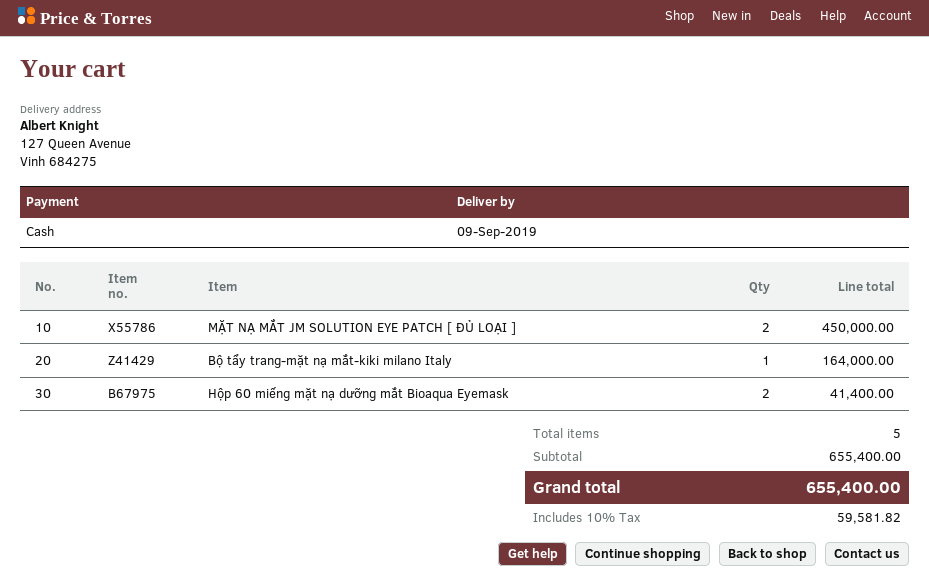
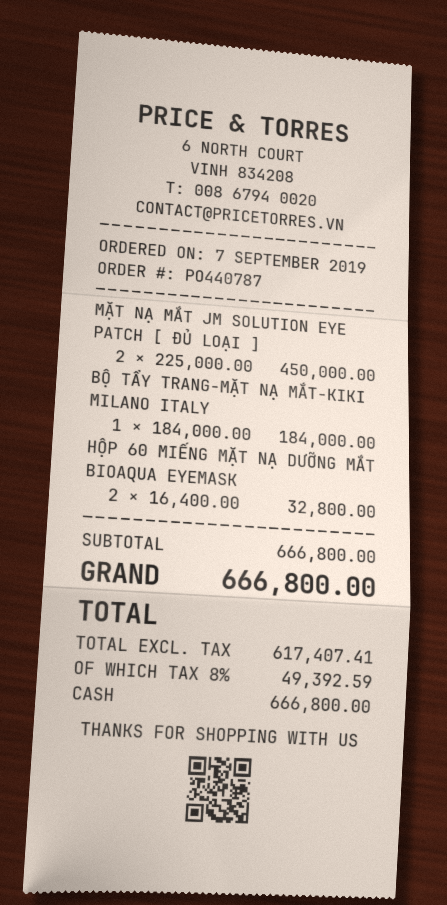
Bộ tẩy trang-mặt nạ mắt-kiki milano Italy: 1 for 164000.00 -> 1 for 184000.00
Hộp 60 miếng mặt nạ dưỡng mắt Bioaqua Eyemask: 2 for 41400.00 -> 2 for 32800.00
subtotal: 655400.00 -> 666800.00
tax: 10% = 59581.82 -> 8% = 49392.59
total: 655400.00 -> 666800.00

